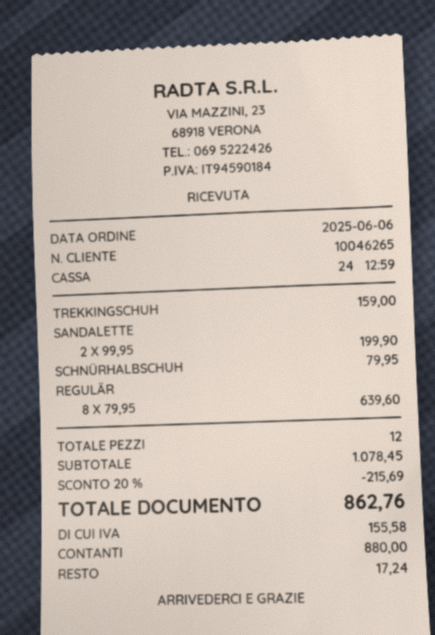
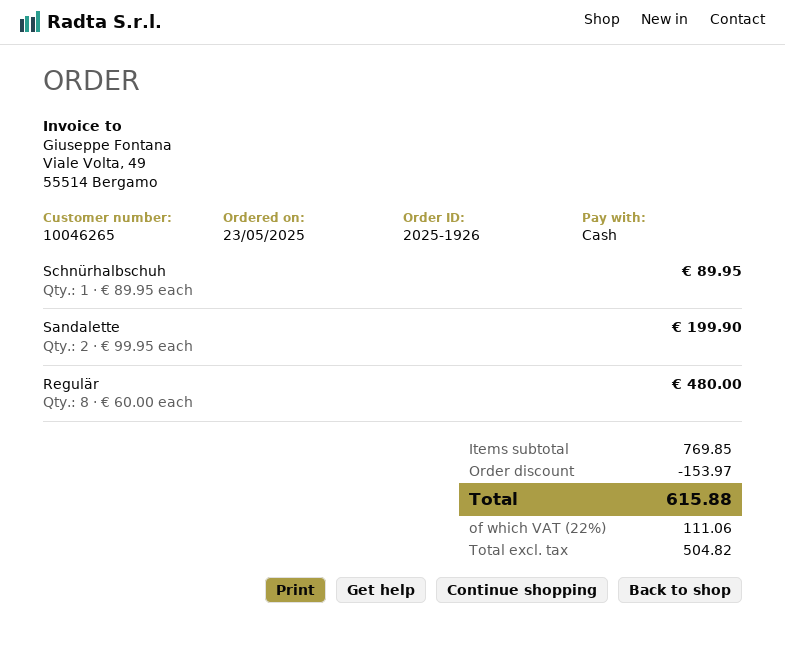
order date: 2025-06-06 -> 2025-05-23
TREKKINGSCHUH: 1 x 159.00 = 159.00 -> none
SCHNÜRHALBSCHUH: 1 x 79.95 = 79.95 -> 1 x 89.95 = 89.95
REGULÄR: 8 x 79.95 = 639.60 -> 8 x 60.00 = 480.00
subtotal: 1078.45 -> 769.85
discount: 215.69 -> 153.97
tax: 155.58 -> 111.06
total: 862.76 -> 615.88

